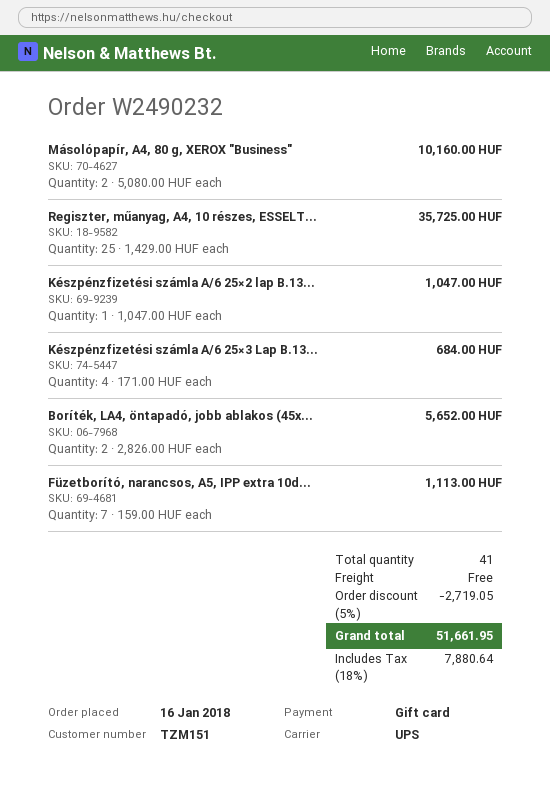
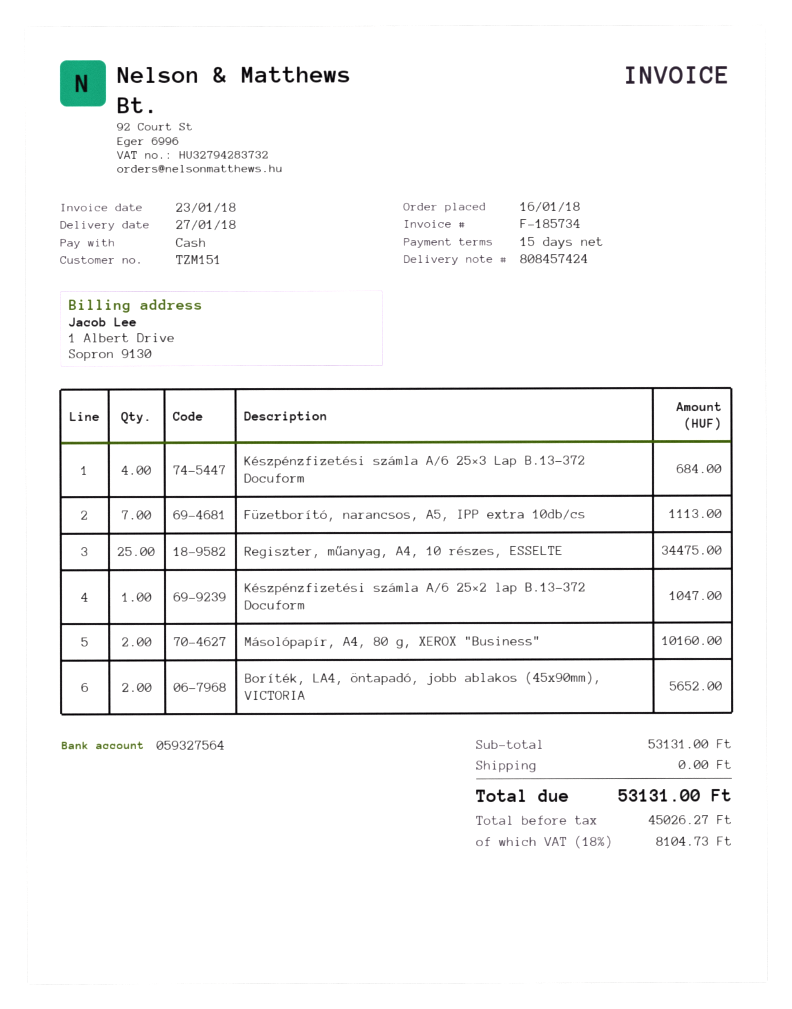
payment method: gift card -> cash
Regiszter, műanyag, A4, 10 részes, ESSELT...: 25 for 35725.00 -> 25 for 34475.00
discount: 5% = 2719.05 -> none
tax: 18% = 7880.64 -> 18% = 8104.73
total: 51661.95 -> 53131.00

